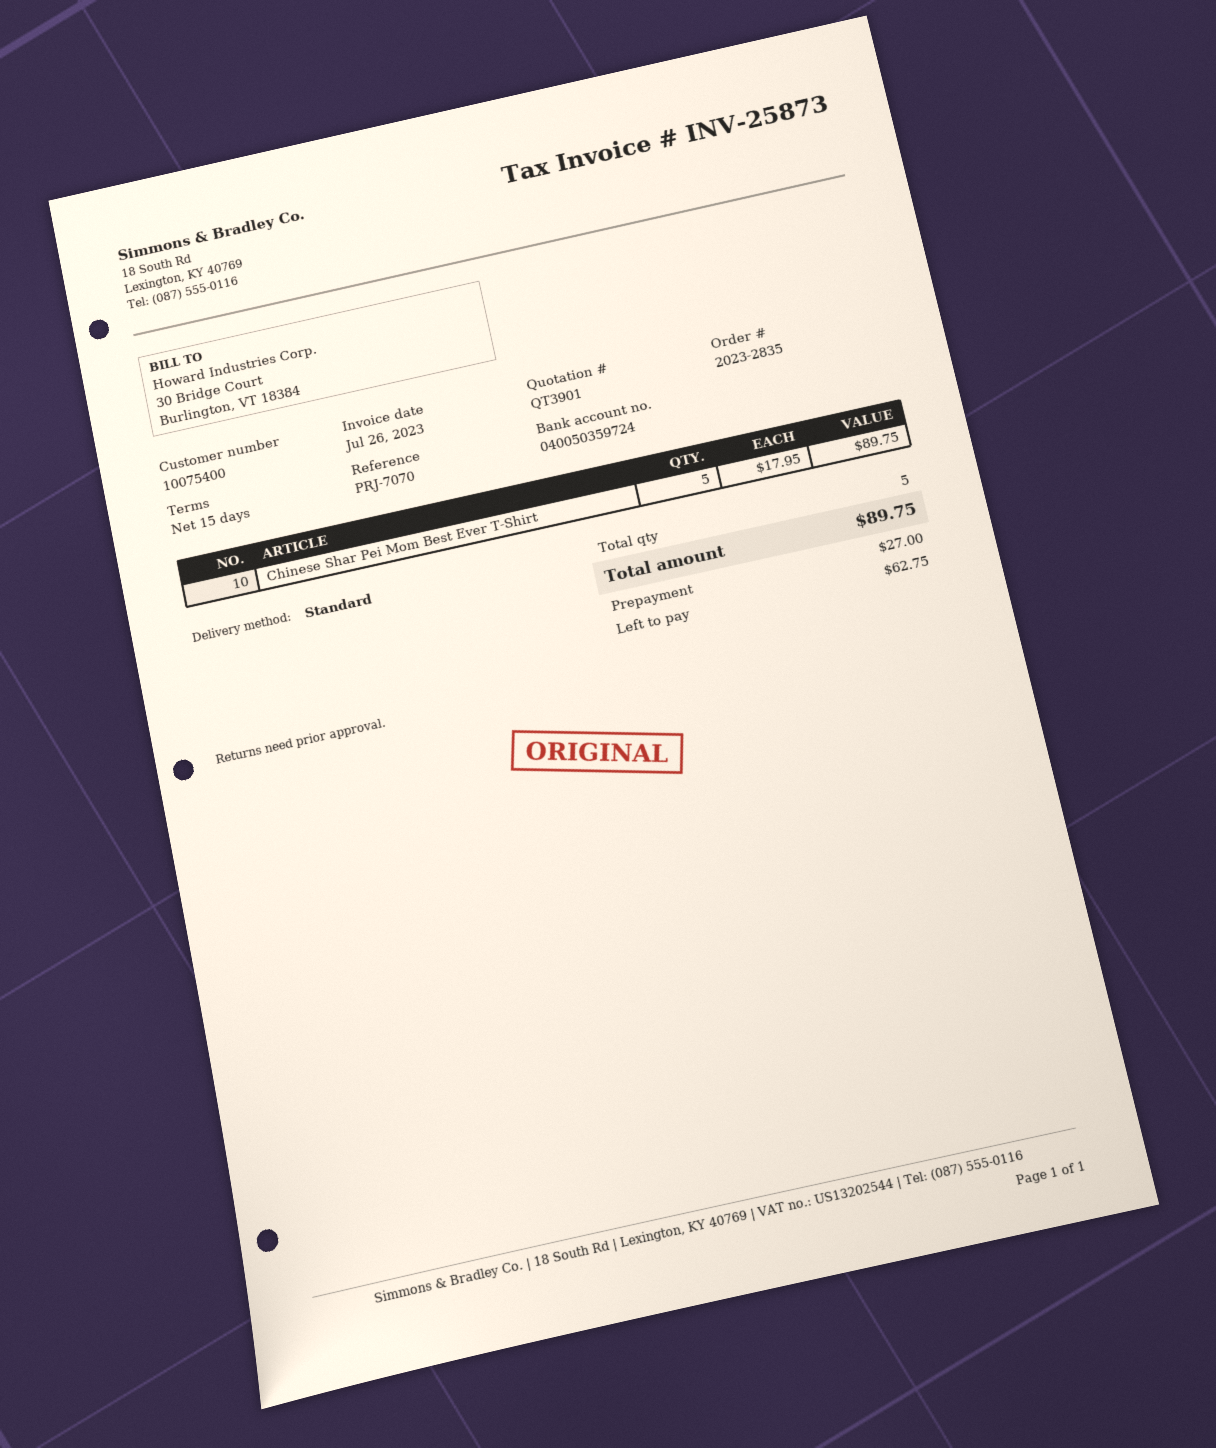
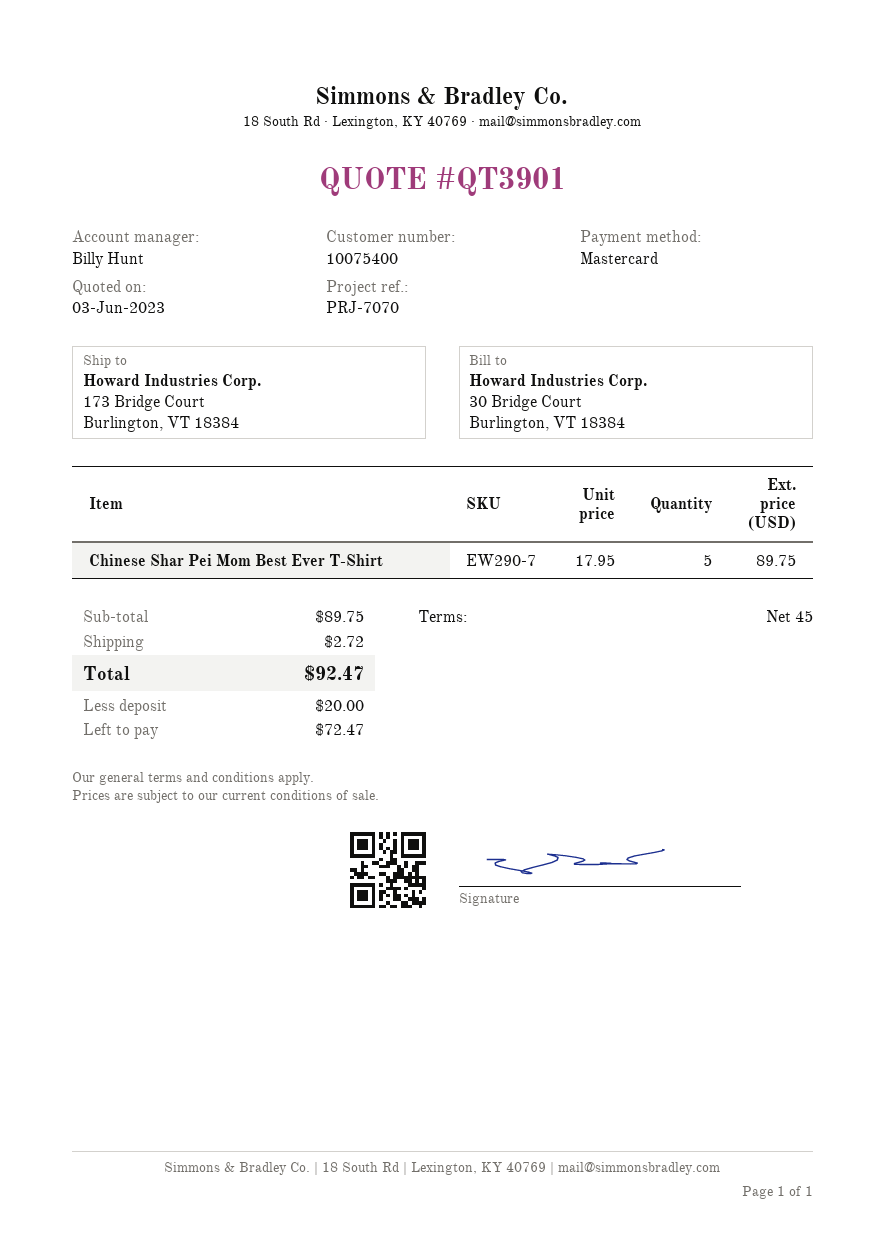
payment terms: 15 days -> 45 days
shipping: none -> 2.72
total: 89.75 -> 92.47
deposit: 27.00 -> 20.00
balance: 62.75 -> 72.47

